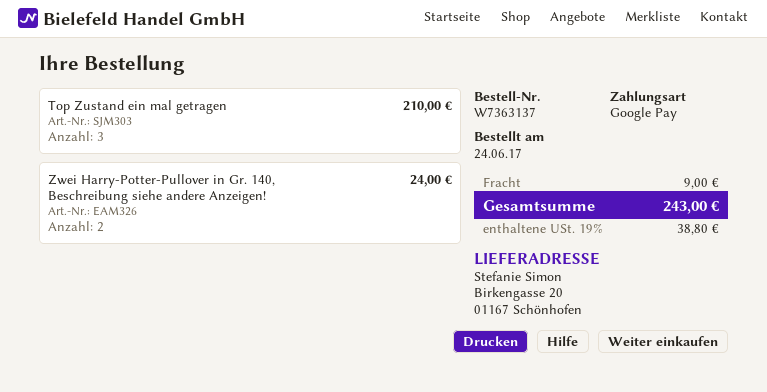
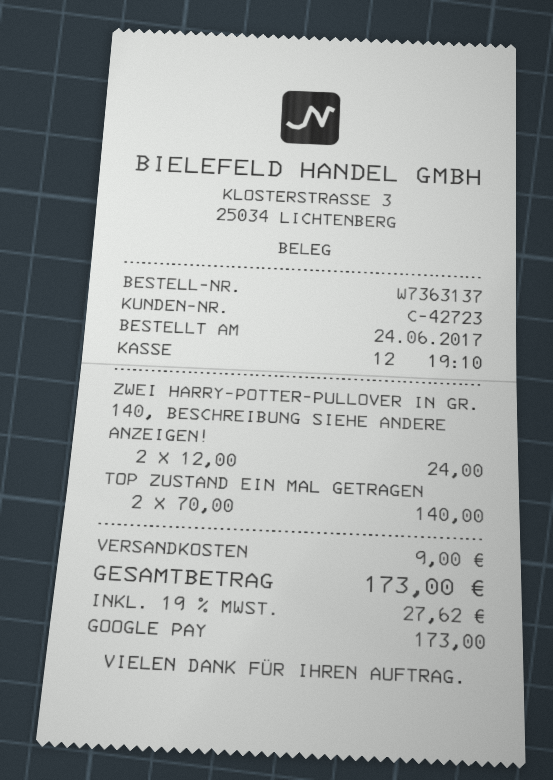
Top Zustand ein mal getragen: 3 for 210.00 -> 2 for 140.00
tax: 19% = 38.80 -> 19% = 27.62
total: 243.00 -> 173.00

